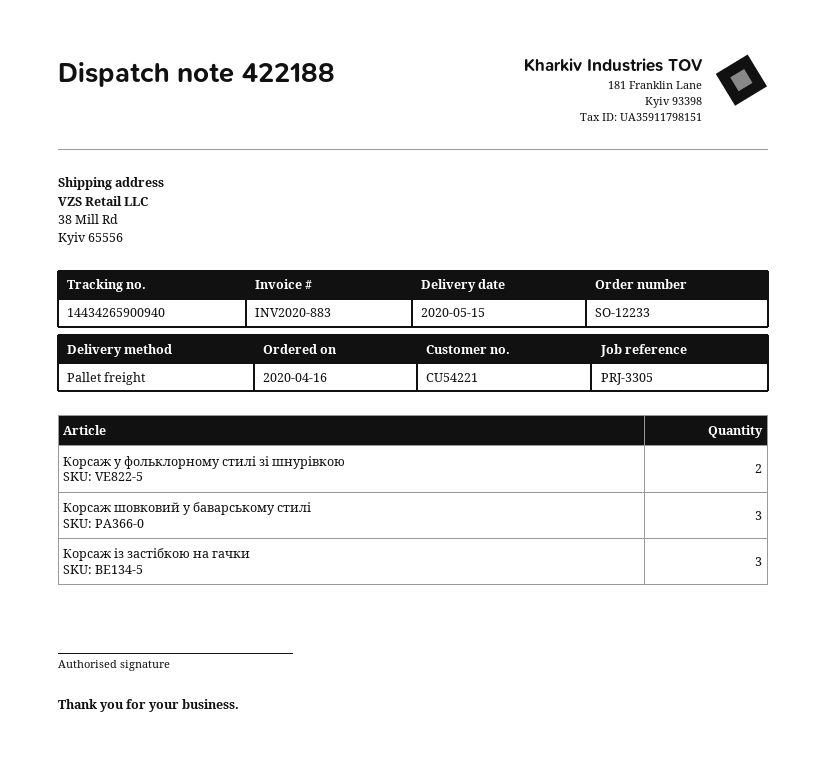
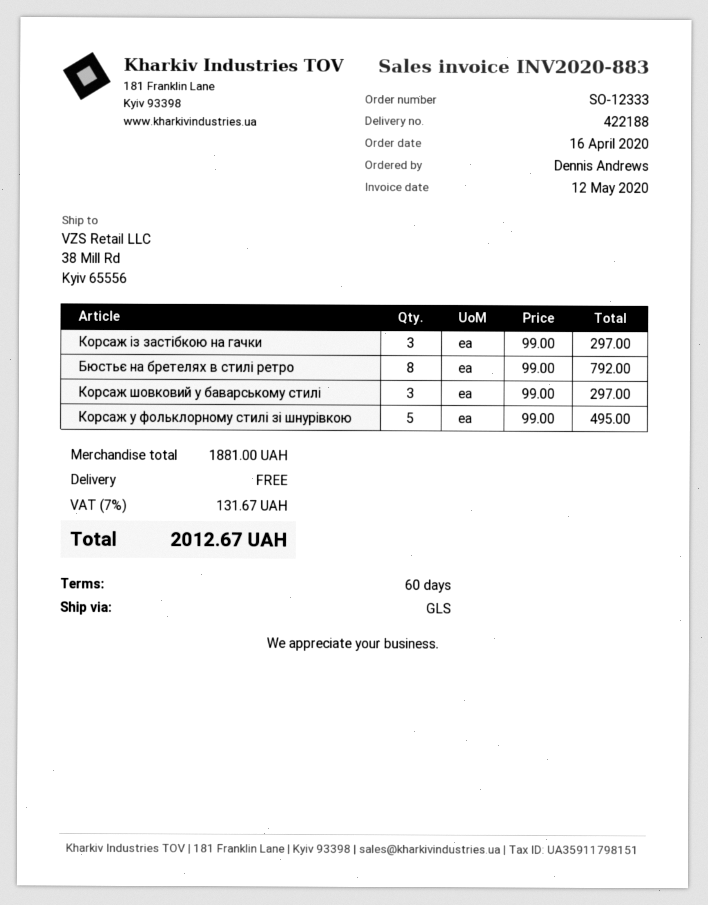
order number: SO-12233 -> SO-12333
shipping method: pallet freight -> GLS
Корсаж у фольклорному стилі зі шнурівкою: 2 -> 5
Бюстьє на бретелях в стилі ретро: none -> 8

